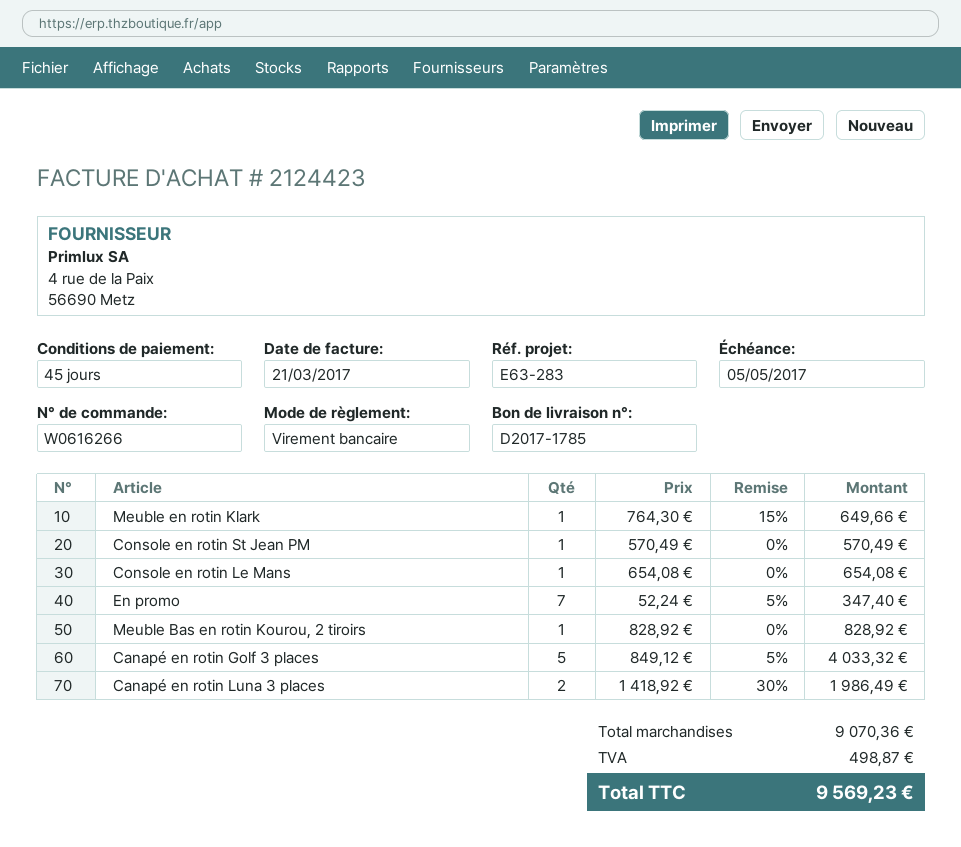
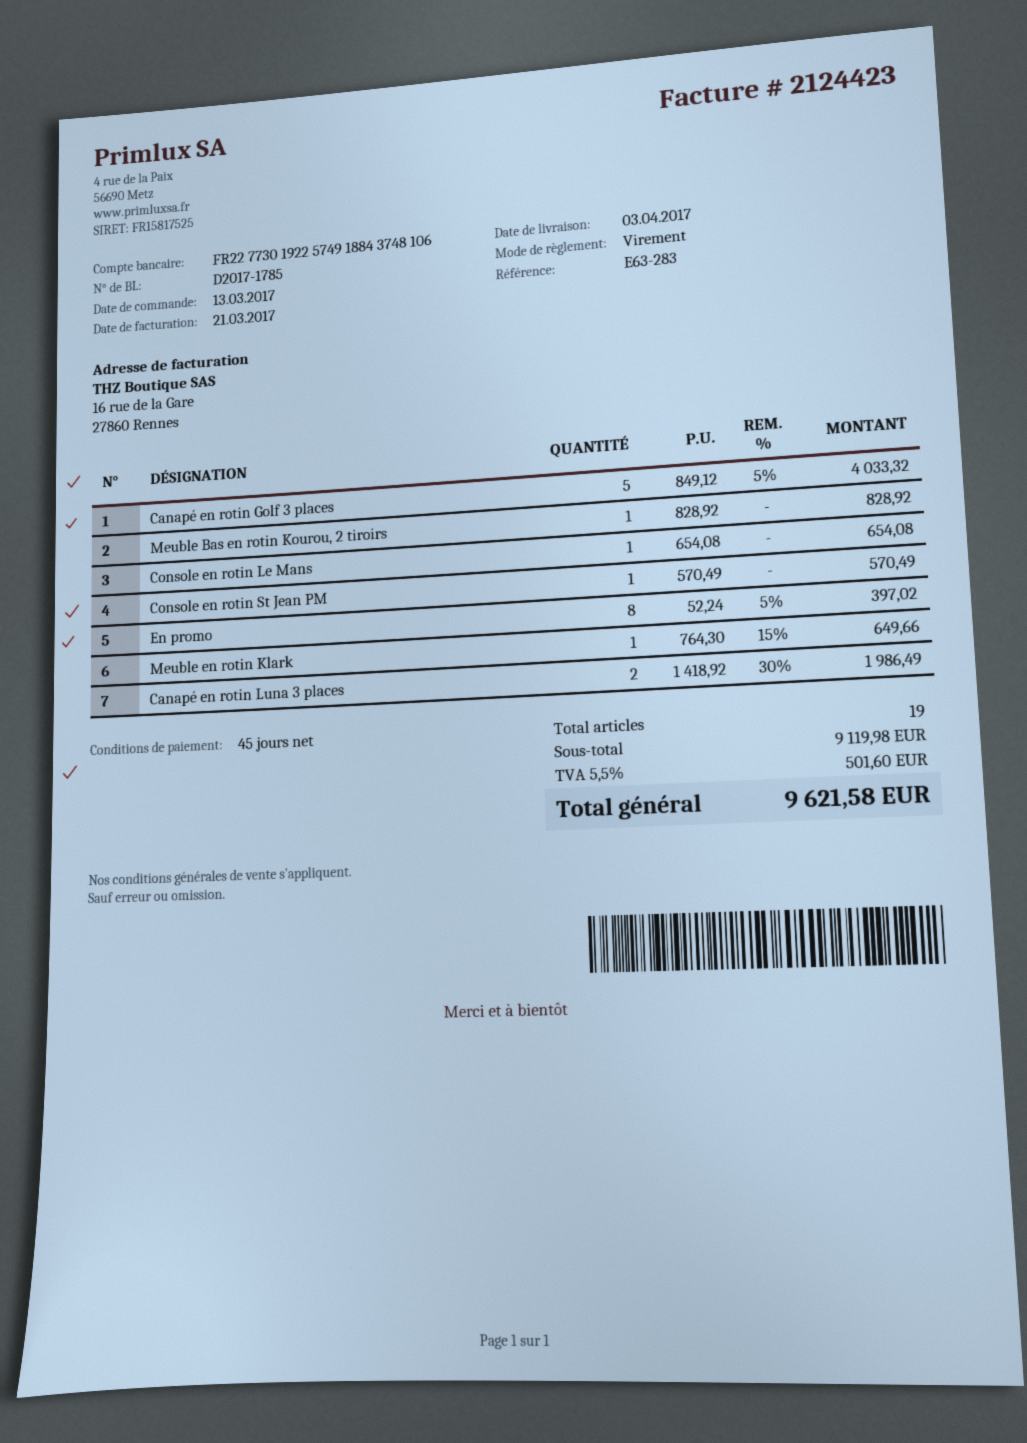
En promo: 7 x 52.24 - 5% = 347.40 -> 8 x 52.24 - 5% = 397.02
subtotal: 9070.36 -> 9119.98
tax: 498.87 -> 501.60
total: 9569.23 -> 9621.58

